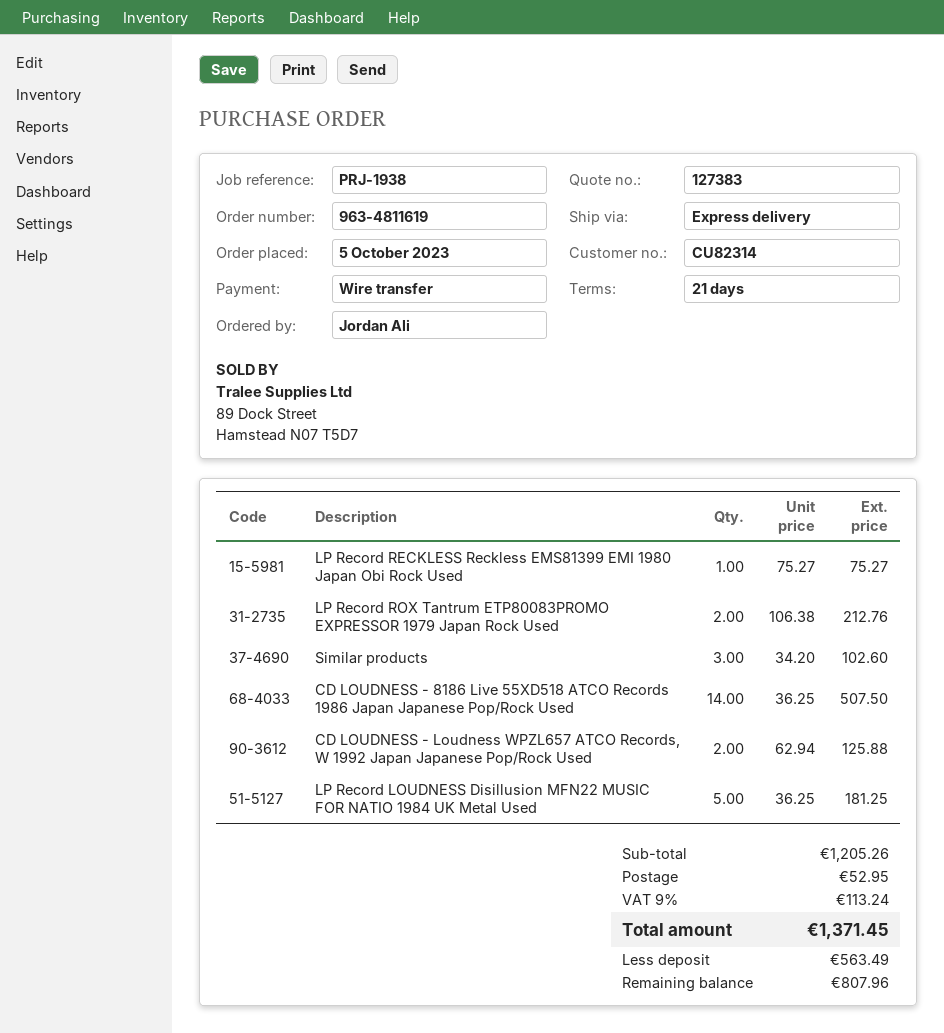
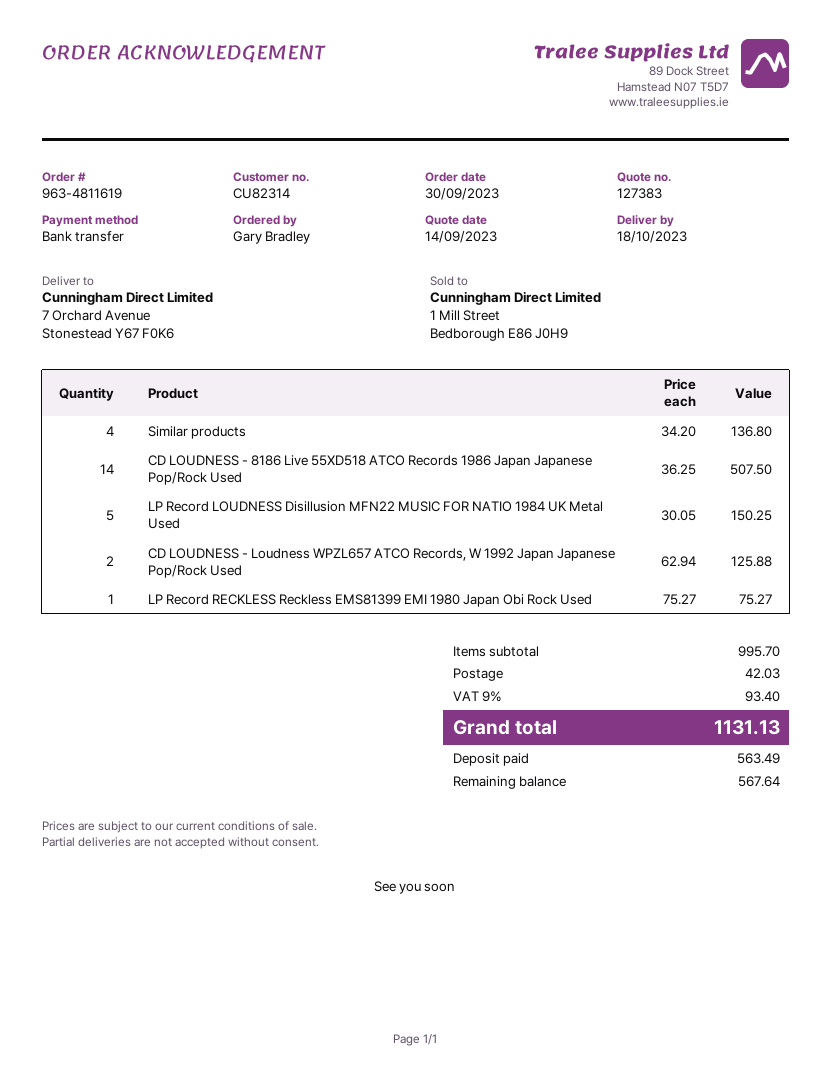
order date: 2023-10-05 -> 2023-09-30
ordered by: Jordan Ali -> Gary Bradley
LP Record ROX Tantrum ETP80083PROMO EXPRESSOR 1979 Japan Rock Used: 2 x 106.38 = 212.76 -> none
Similar products: 3 x 34.20 = 102.60 -> 4 x 34.20 = 136.80
LP Record LOUDNESS Disillusion MFN22 MUSIC FOR NATIO 1984 UK Metal Used: 5 x 36.25 = 181.25 -> 5 x 30.05 = 150.25
subtotal: 1205.26 -> 995.70
shipping: 52.95 -> 42.03
tax: 9% = 113.24 -> 9% = 93.40
total: 1371.45 -> 1131.13
balance: 807.96 -> 567.64

